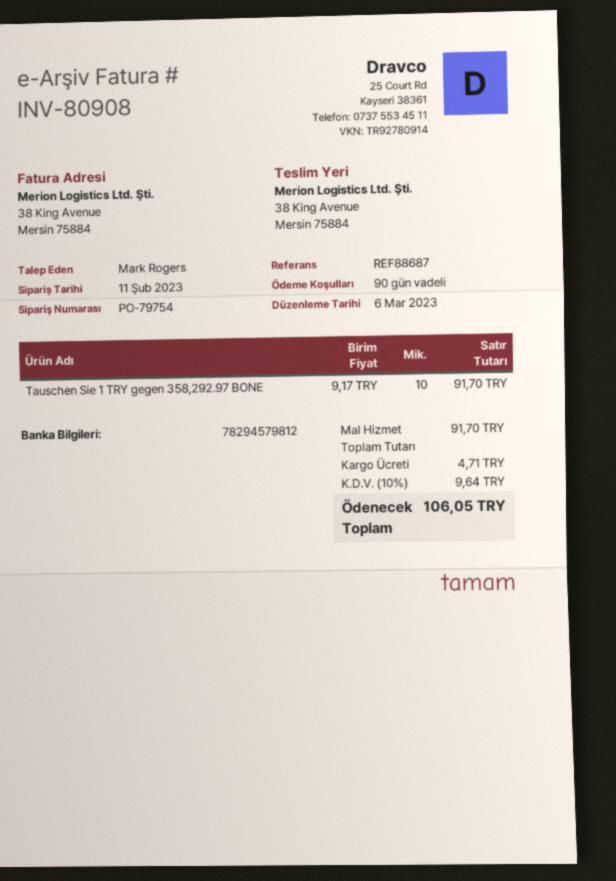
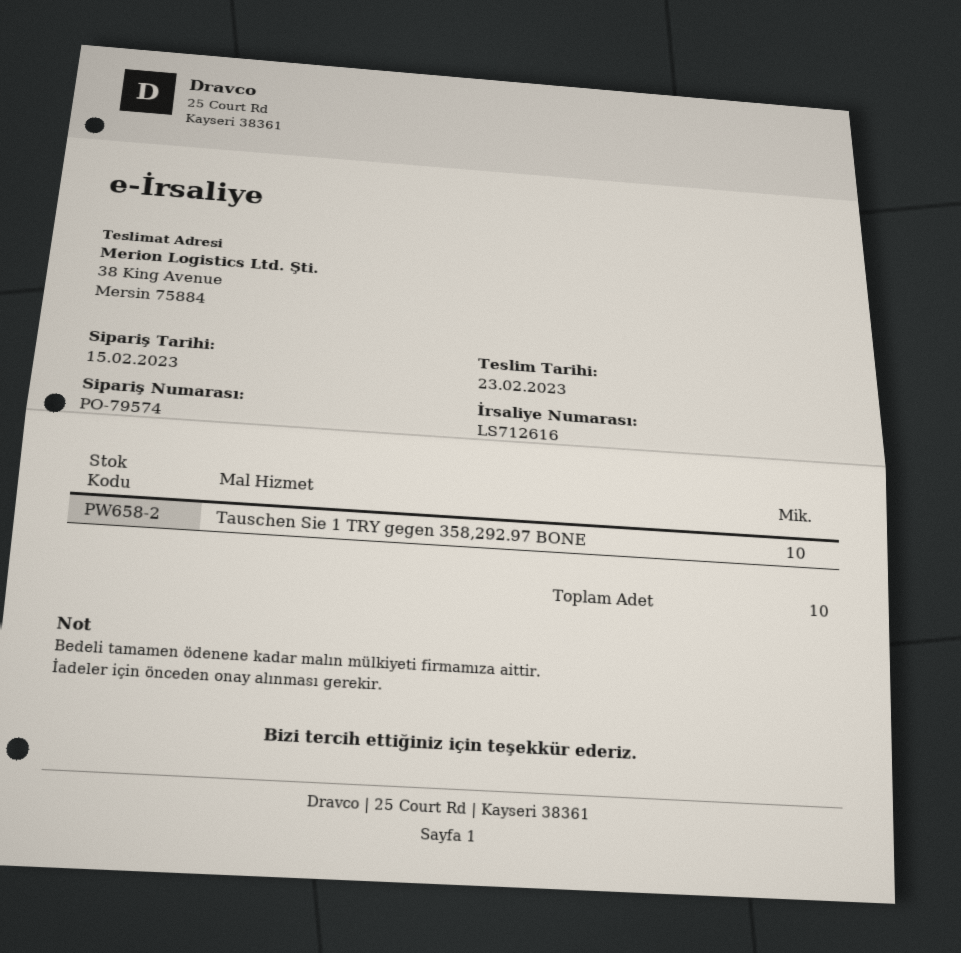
order number: PO-79754 -> PO-79574
order date: 2023-02-11 -> 2023-02-15

